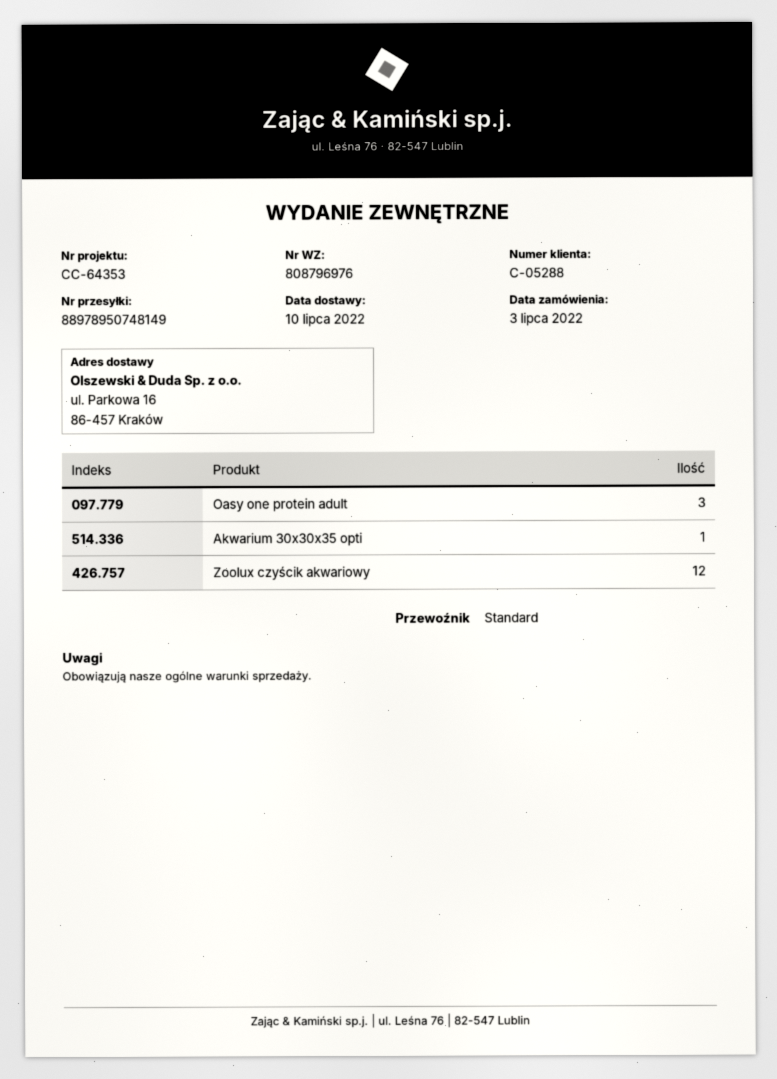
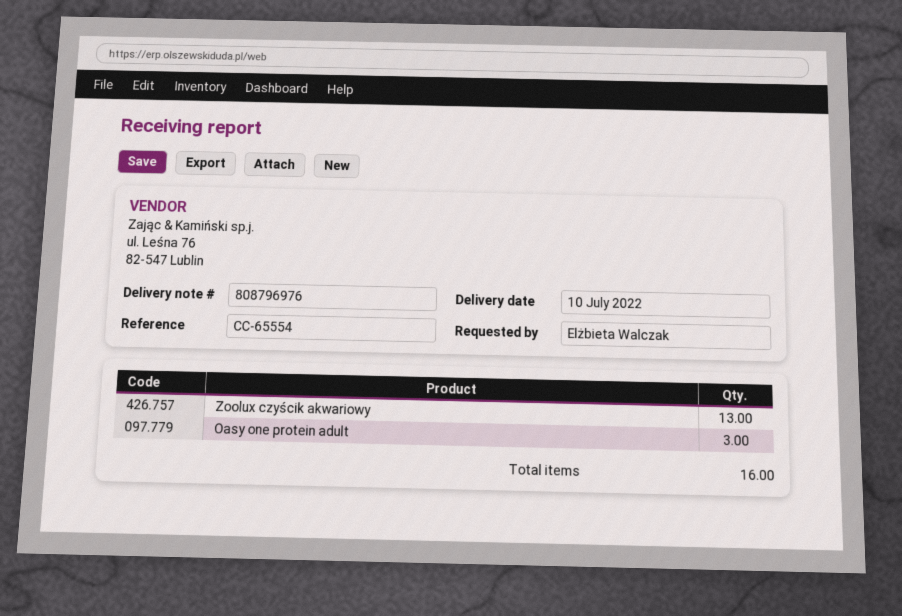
reference: CC-64353 -> CC-65554
Akwarium 30x30x35 opti: 1 -> none
Zoolux czyścik akwariowy: 12 -> 13

